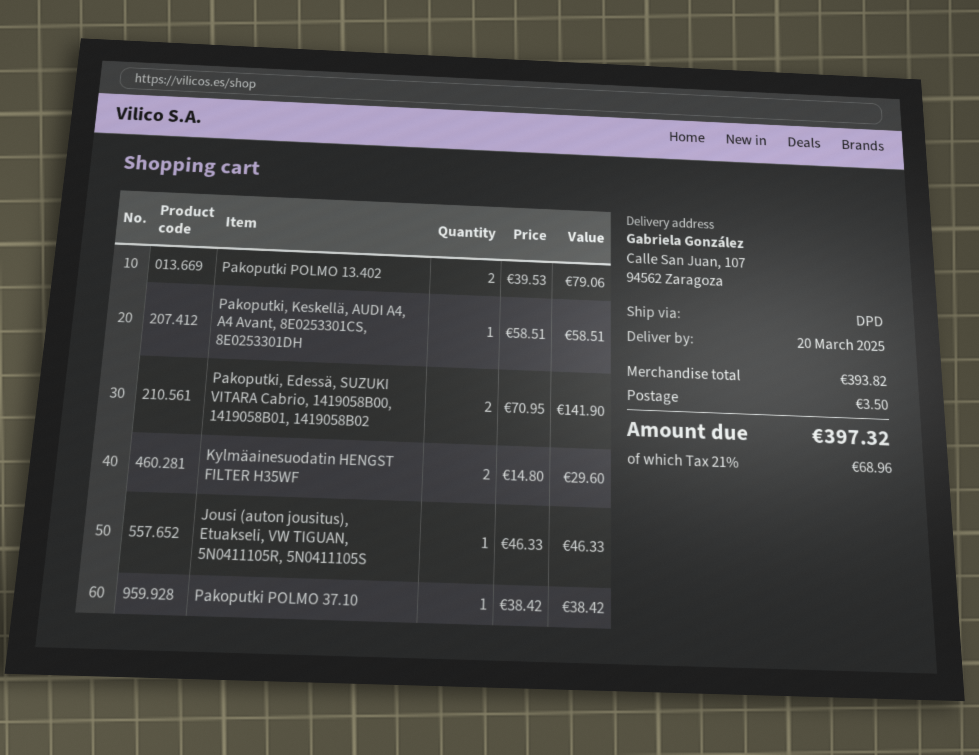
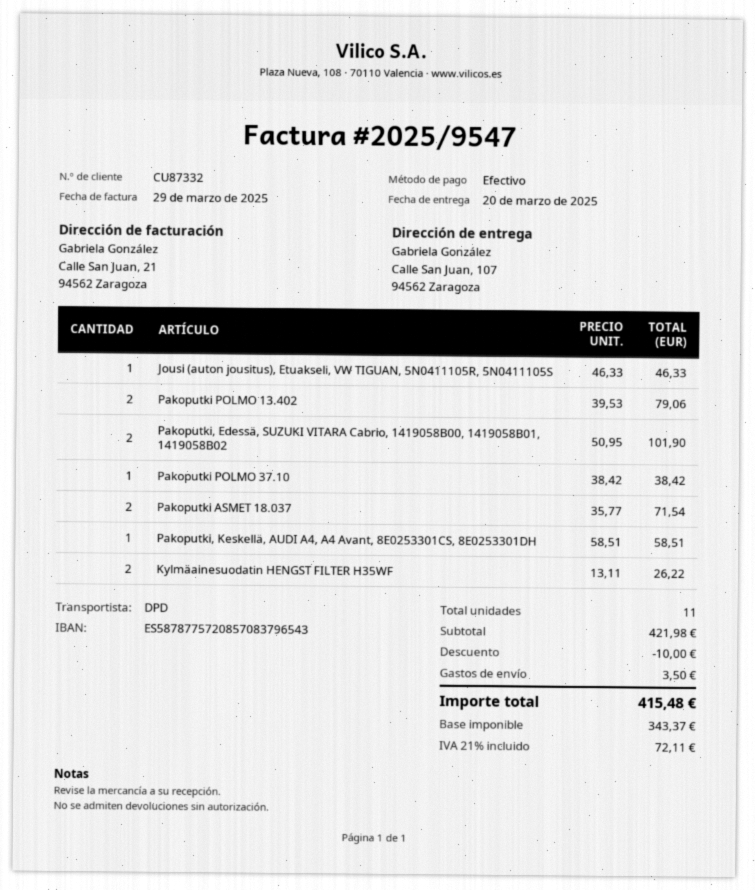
Pakoputki, Edessä, SUZUKI VITARA Cabrio, 1419058B00, 1419058B01, 1419058B02: 2 x 70.95 = 141.90 -> 2 x 50.95 = 101.90
Kylmäainesuodatin HENGST FILTER H35WF: 2 x 14.80 = 29.60 -> 2 x 13.11 = 26.22
Pakoputki ASMET 18.037: none -> 2 x 35.77 = 71.54
subtotal: 393.82 -> 421.98
discount: none -> 10.00
tax: 21% = 68.96 -> 21% = 72.11
total: 397.32 -> 415.48

